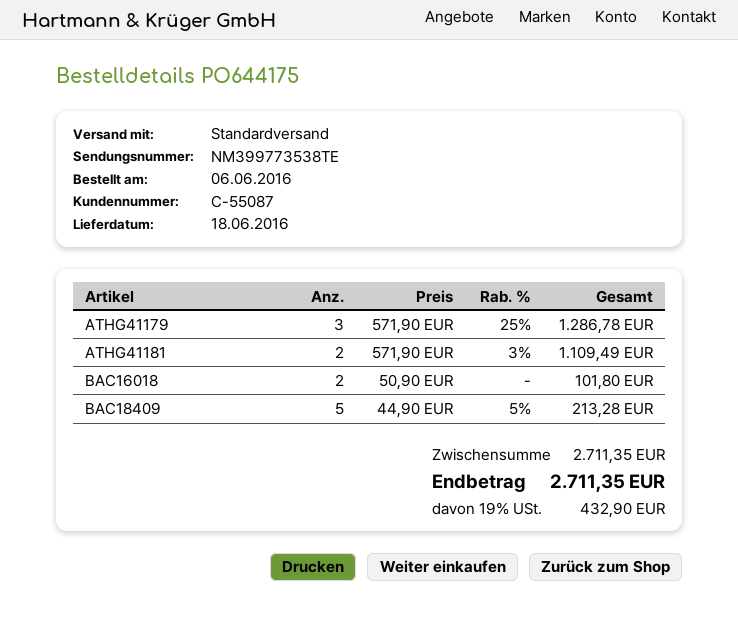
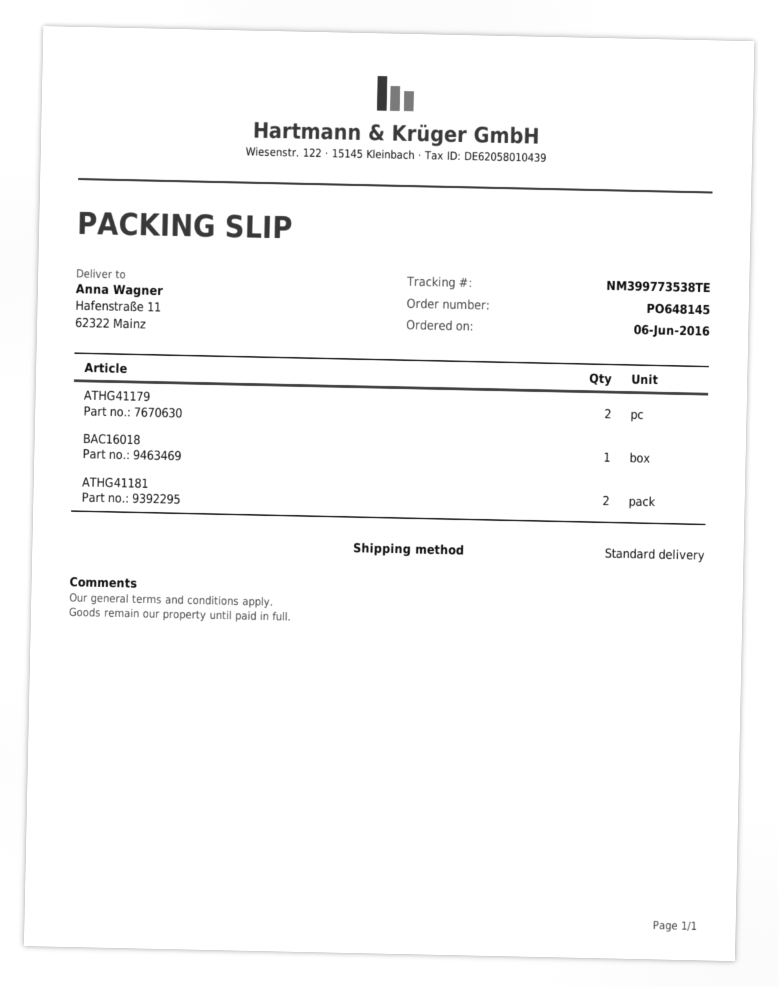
order number: PO644175 -> PO648145
ATHG41179: 3 -> 2
BAC16018: 2 -> 1
BAC18409: 5 -> none

